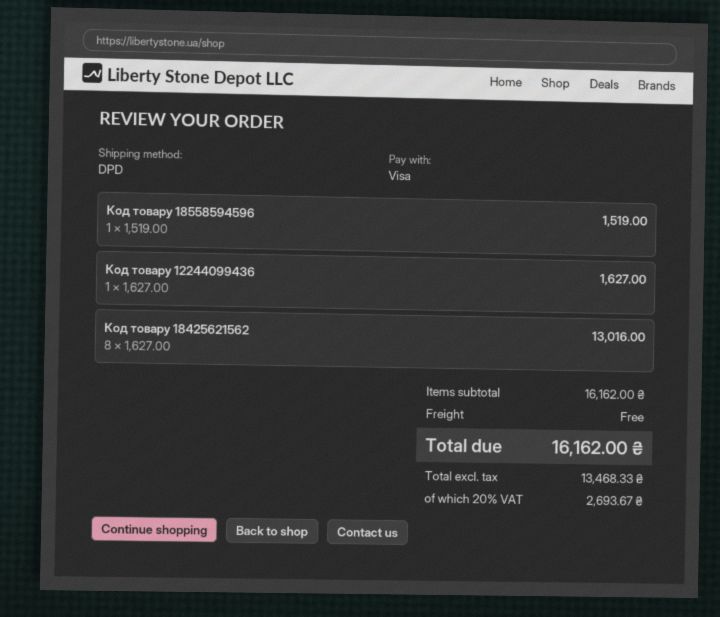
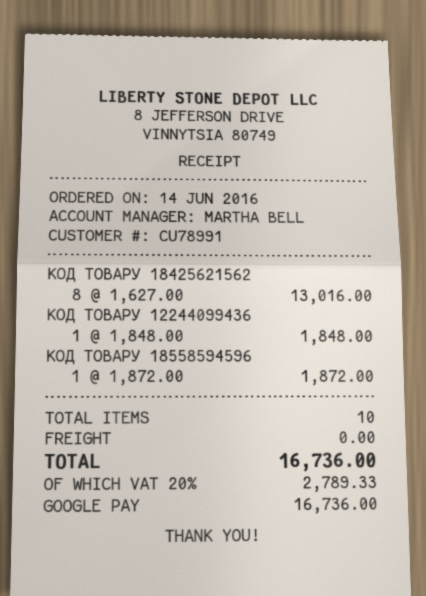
payment method: Visa -> Google Pay
Код товару 18558594596: 1 x 1519.00 = 1519.00 -> 1 x 1872.00 = 1872.00
Код товару 12244099436: 1 x 1627.00 = 1627.00 -> 1 x 1848.00 = 1848.00
tax: 20% = 2693.67 -> 20% = 2789.33
total: 16162.00 -> 16736.00

